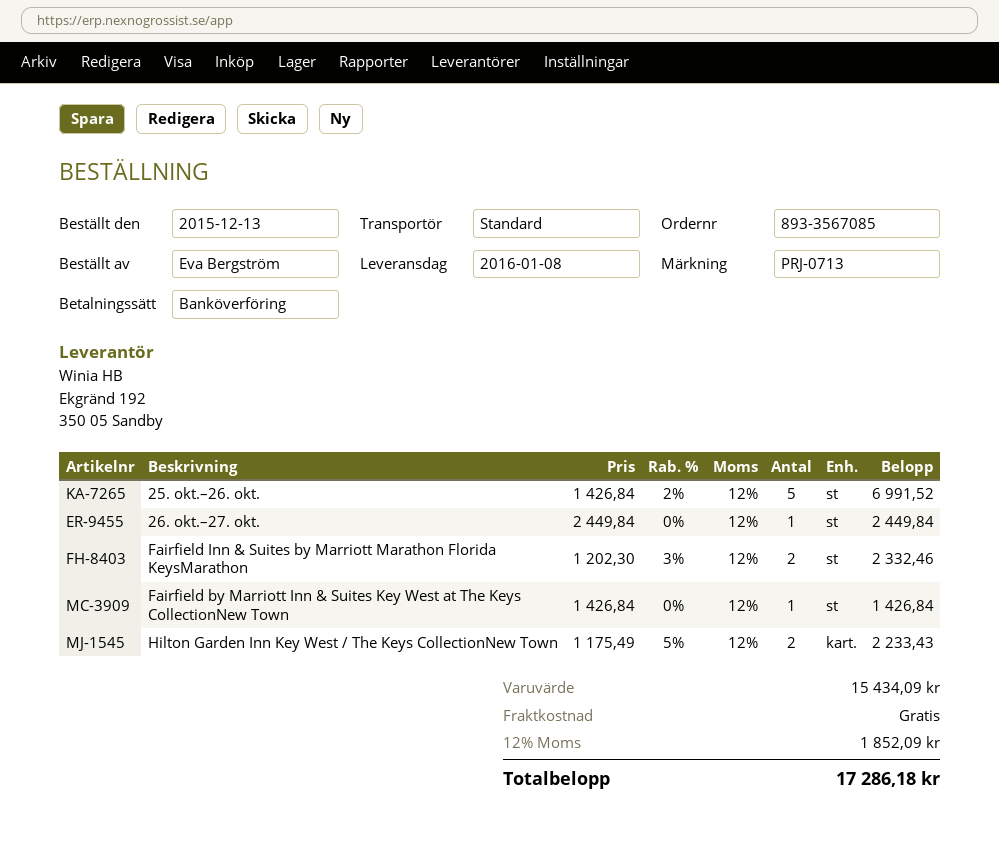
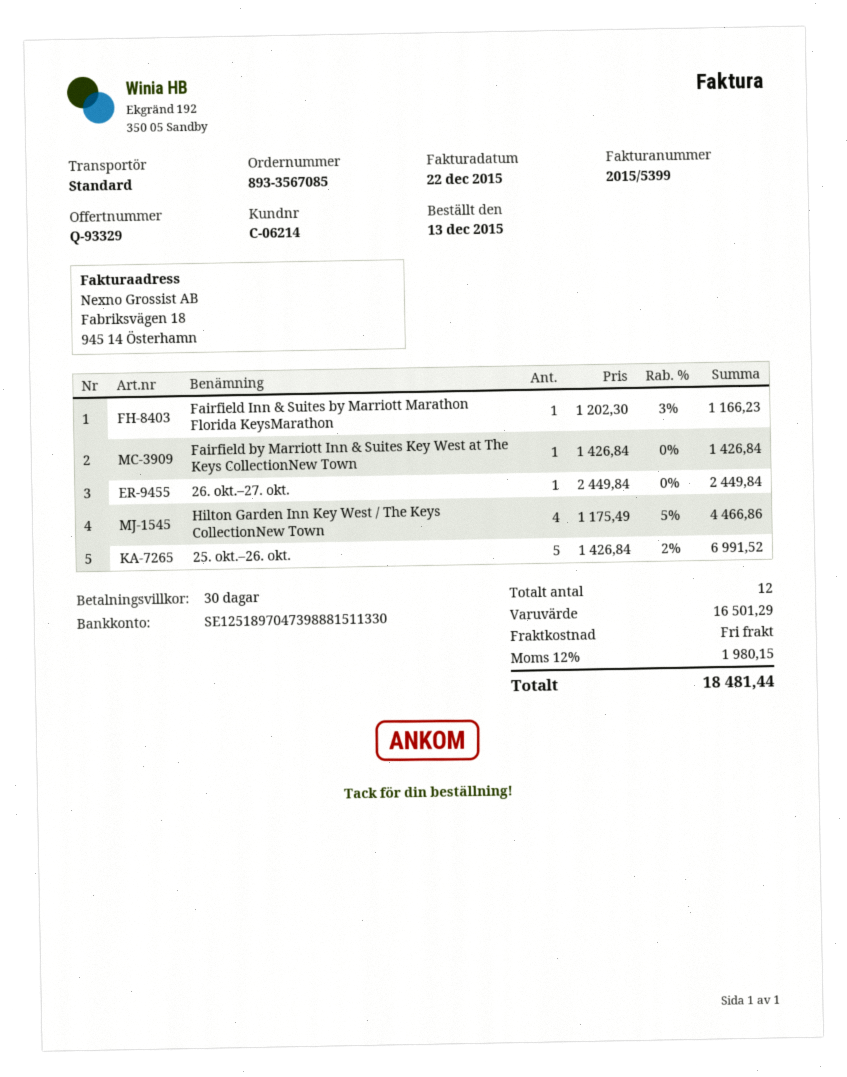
Fairfield Inn & Suites by Marriott Marathon Florida KeysMarathon: 2 x 1202.30 - 3% = 2332.46 -> 1 x 1202.30 - 3% = 1166.23
Hilton Garden Inn Key West / The Keys CollectionNew Town: 2 x 1175.49 - 5% = 2233.43 -> 4 x 1175.49 - 5% = 4466.86
subtotal: 15434.09 -> 16501.29
tax: 12% = 1852.09 -> 12% = 1980.15
total: 17286.18 -> 18481.44

